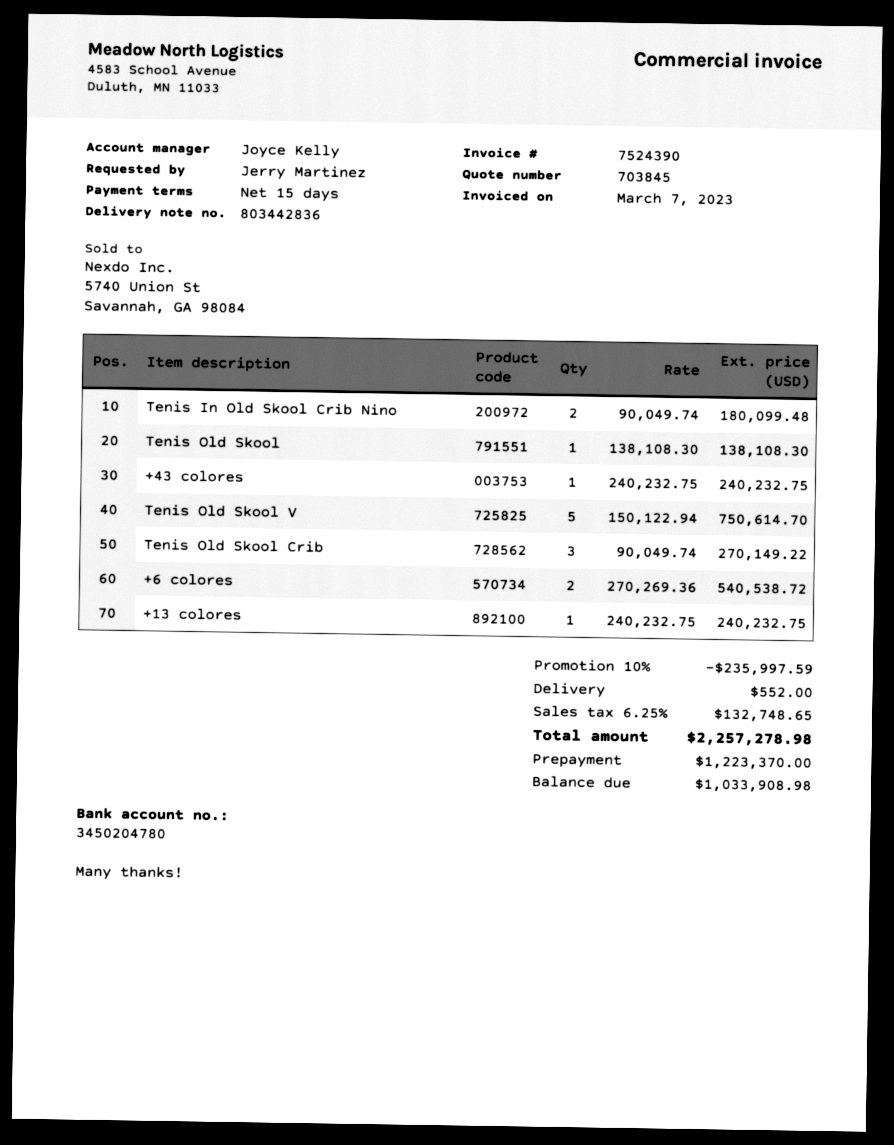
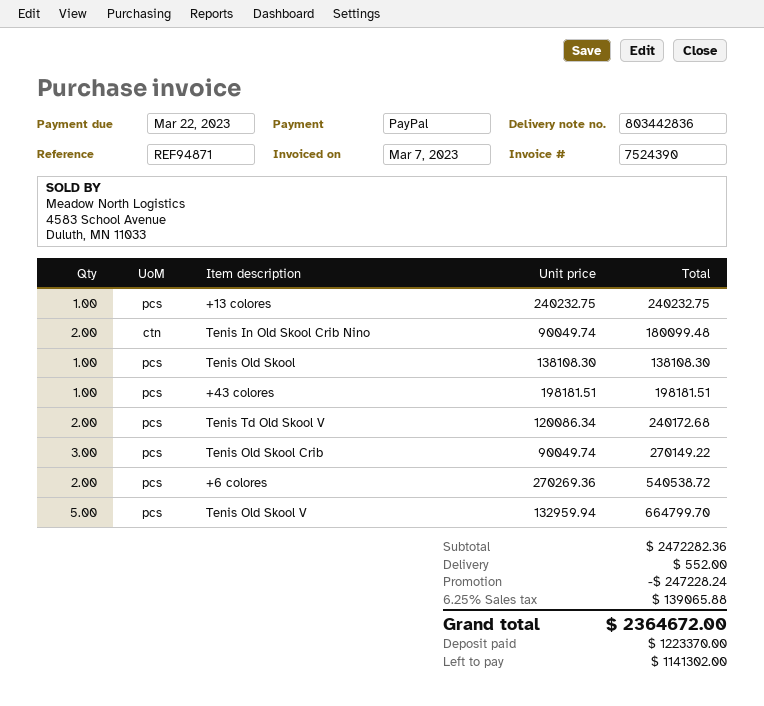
+43 colores: 1 x 240232.75 = 240232.75 -> 1 x 198181.51 = 198181.51
Tenis Old Skool V: 5 x 150122.94 = 750614.70 -> 5 x 132959.94 = 664799.70
Tenis Td Old Skool V: none -> 2 x 120086.34 = 240172.68
discount: 235997.59 -> 247228.24
tax: 6.25% = 132748.65 -> 6.25% = 139065.88
total: 2257278.98 -> 2364672.00
balance: 1033908.98 -> 1141302.00

